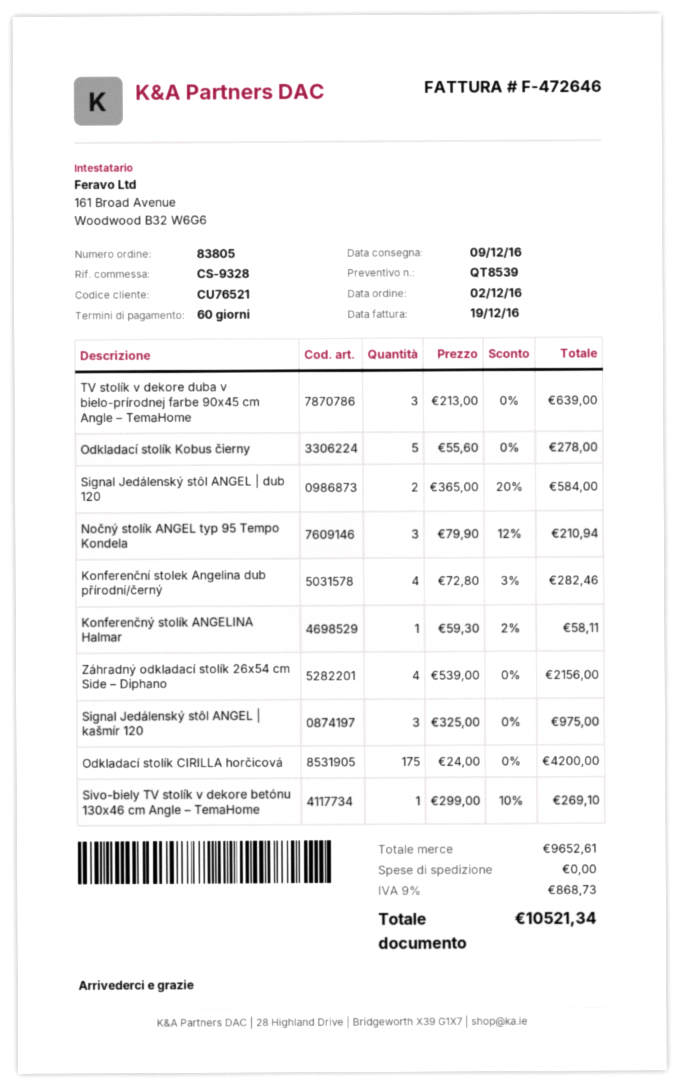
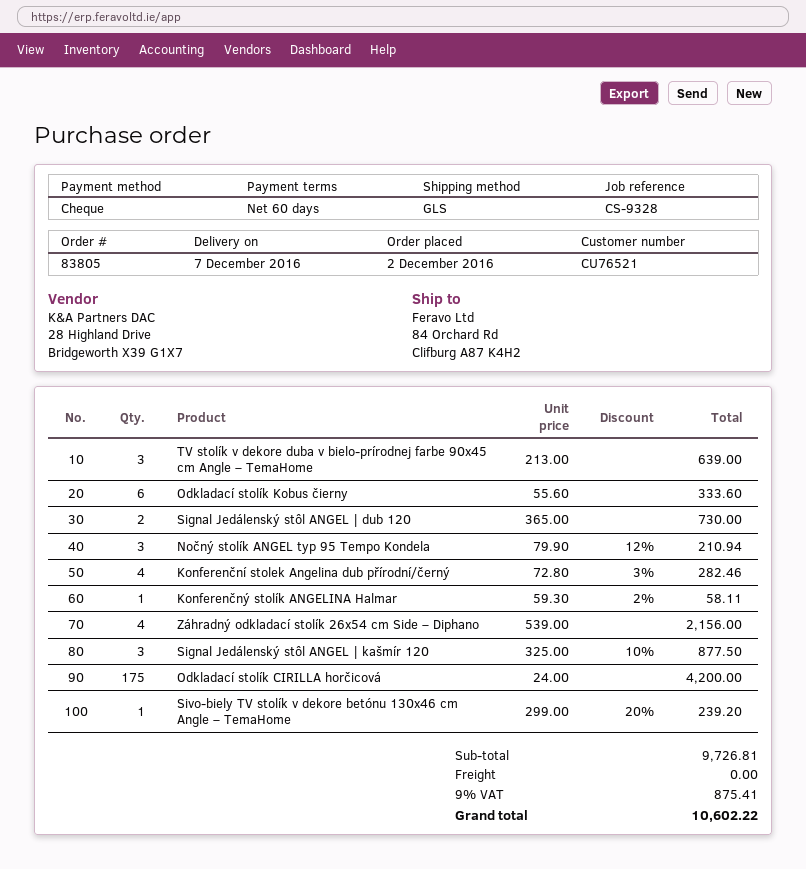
delivery date: 2016-12-09 -> 2016-12-07
Odkladací stolík Kobus čierny: 5 x 55.60 = 278.00 -> 6 x 55.60 = 333.60
Signal Jedálenský stôl ANGEL | dub 120: 2 x 365.00 - 20% = 584.00 -> 2 x 365.00 = 730.00
Signal Jedálenský stôl ANGEL | kašmír 120: 3 x 325.00 = 975.00 -> 3 x 325.00 - 10% = 877.50
Sivo-biely TV stolík v dekore betónu 130x46 cm Angle – TemaHome: 1 x 299.00 - 10% = 269.10 -> 1 x 299.00 - 20% = 239.20
subtotal: 9652.61 -> 9726.81
tax: 9% = 868.73 -> 9% = 875.41
total: 10521.34 -> 10602.22

